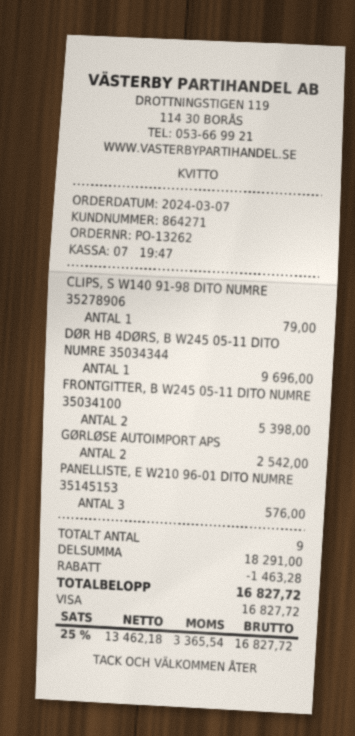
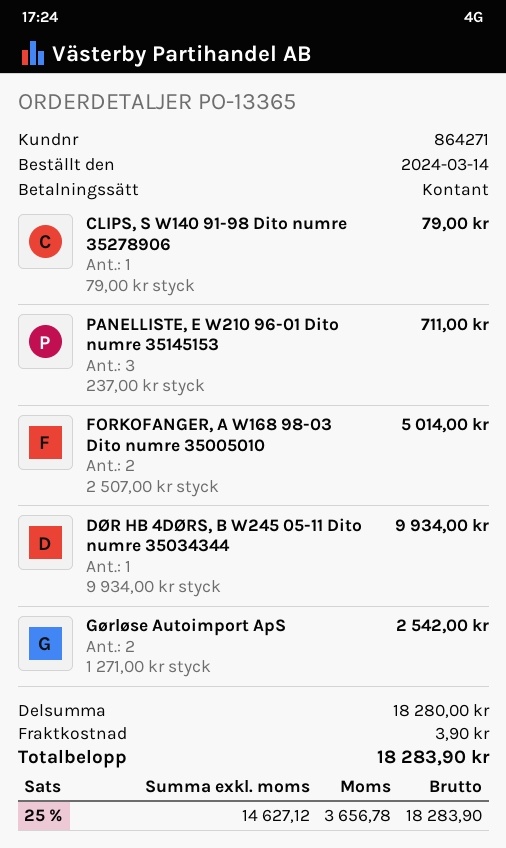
order number: PO-13262 -> PO-13365
order date: 2024-03-07 -> 2024-03-14
payment method: Visa -> cash
DØR HB 4DØRS, B W245 05-11 DITO NUMRE 35034344: 1 for 9696.00 -> 1 for 9934.00
FRONTGITTER, B W245 05-11 DITO NUMRE 35034100: 2 for 5398.00 -> none
PANELLISTE, E W210 96-01 DITO NUMRE 35145153: 3 for 576.00 -> 3 for 711.00
FORKOFANGER, A W168 98-03 Dito numre 35005010: none -> 2 for 5014.00
subtotal: 18291.00 -> 18280.00
discount: 1463.28 -> none
shipping: none -> 3.90
net: 13462.18 -> 14627.12
tax: 25% = 3365.54 -> 25% = 3656.78
total: 16827.72 -> 18283.90

